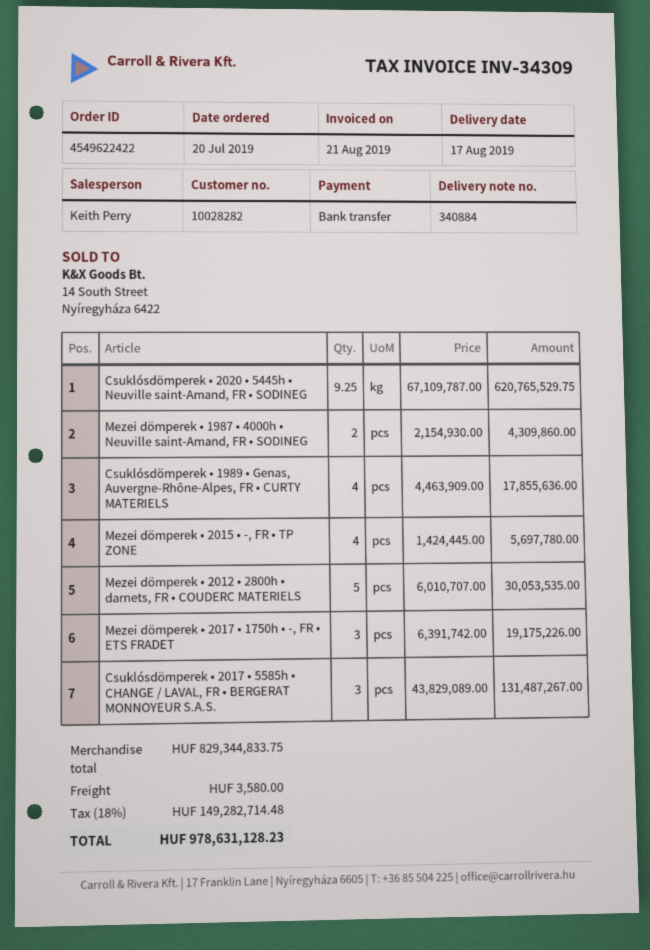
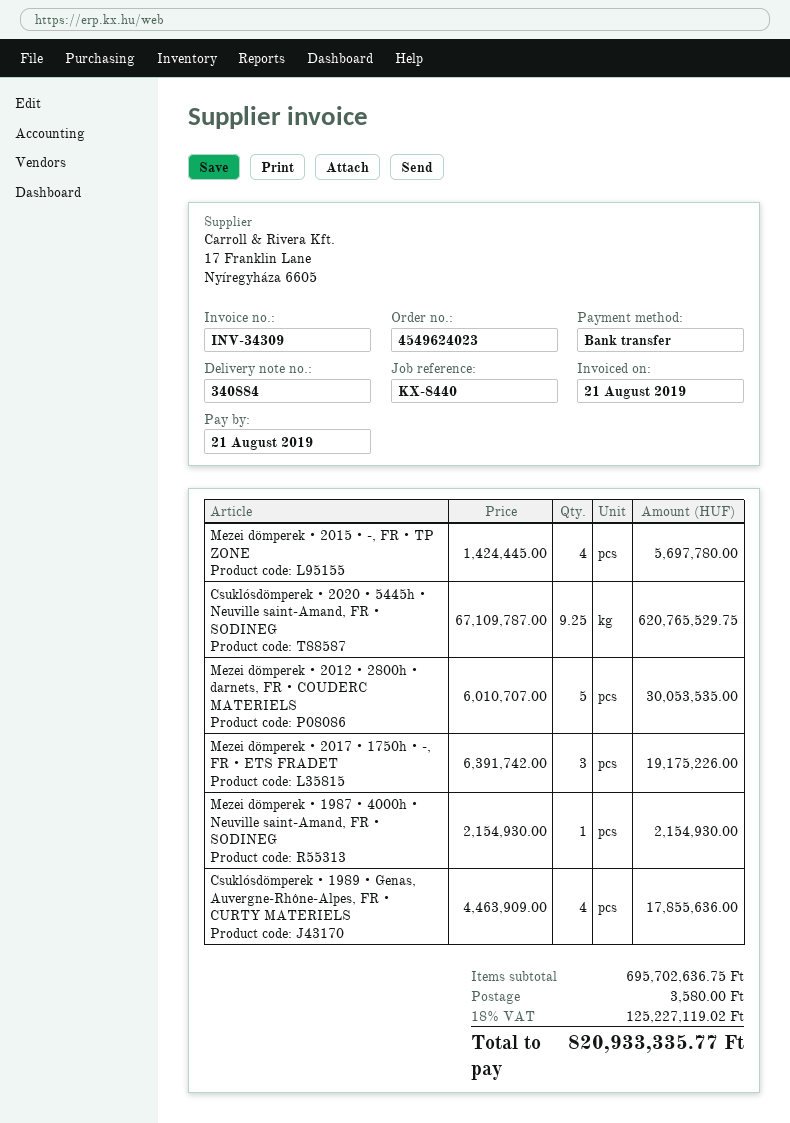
order number: 4549622422 -> 4549624023
Mezei dömperek • 1987 • 4000h • Neuville saint-Amand, FR • SODINEG: 2 x 2154930.00 = 4309860.00 -> 1 x 2154930.00 = 2154930.00
Csuklósdömperek • 2017 • 5585h • CHANGE / LAVAL, FR • BERGERAT MONNOYEUR S.A.S.: 3 x 43829089.00 = 131487267.00 -> none
subtotal: 829344833.75 -> 695702636.75
tax: 18% = 149282714.48 -> 18% = 125227119.02
total: 978631128.23 -> 820933335.77

